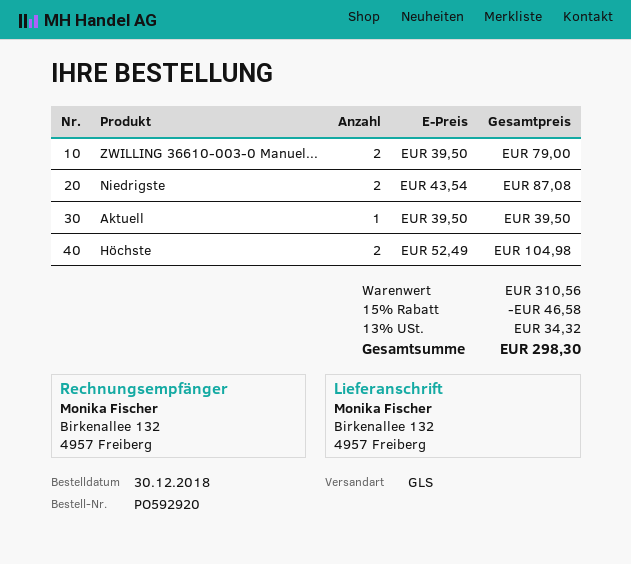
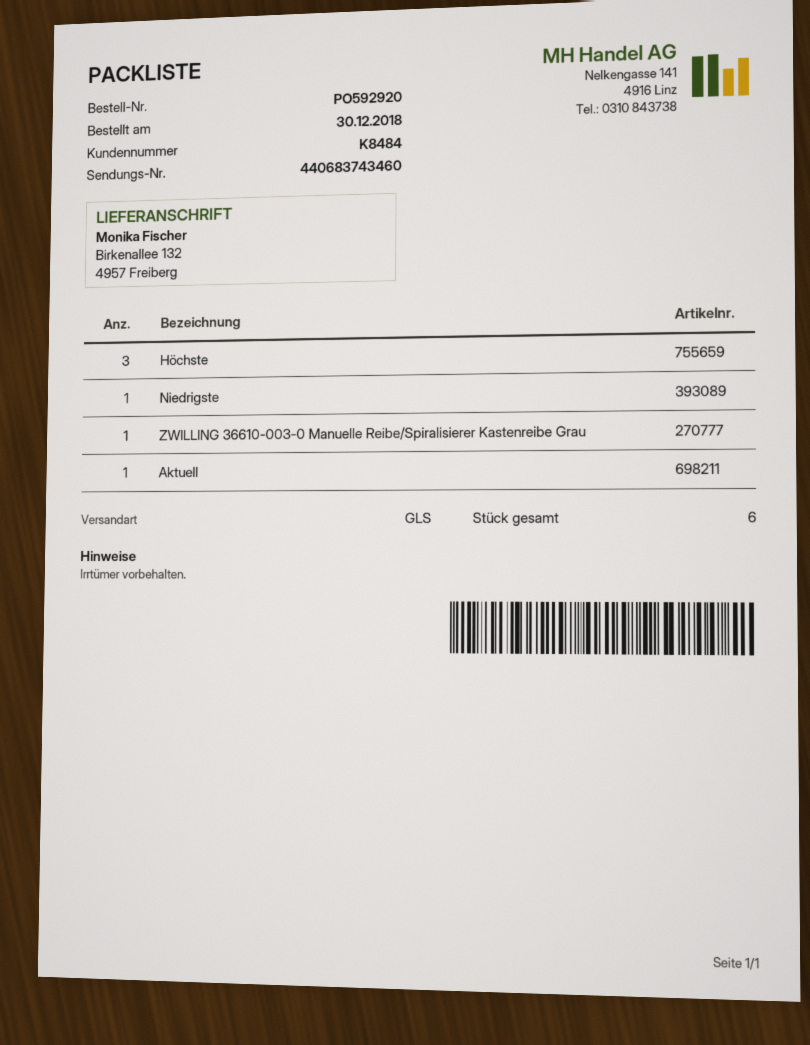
ZWILLING 36610-003-0 Manuel...: 2 -> 1
Niedrigste: 2 -> 1
Höchste: 2 -> 3

